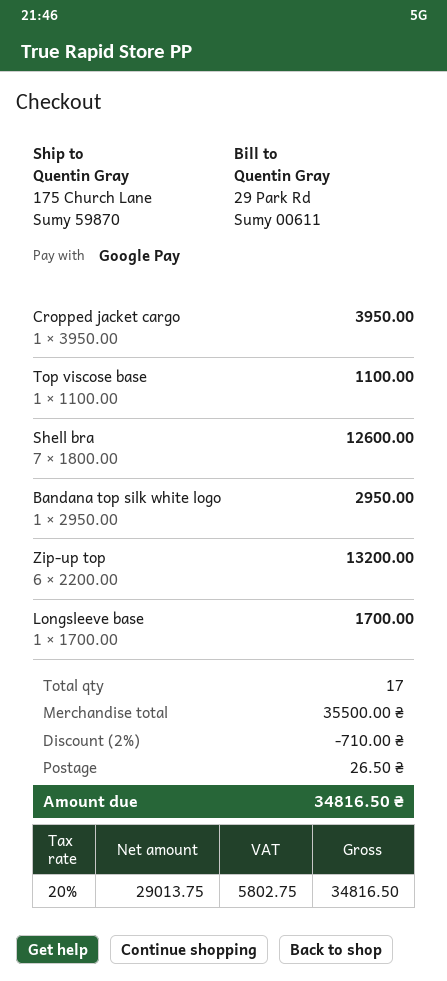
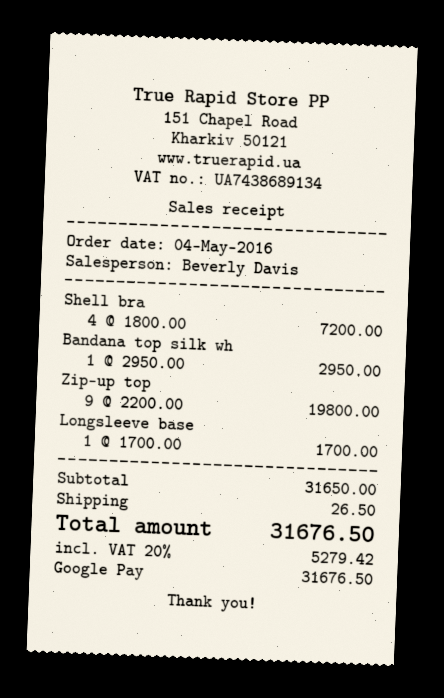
Cropped jacket cargo: 1 x 3950.00 = 3950.00 -> none
Top viscose base: 1 x 1100.00 = 1100.00 -> none
Shell bra: 7 x 1800.00 = 12600.00 -> 4 x 1800.00 = 7200.00
Zip-up top: 6 x 2200.00 = 13200.00 -> 9 x 2200.00 = 19800.00
subtotal: 35500.00 -> 31650.00
discount: 2% = 710.00 -> none
tax: 20% = 5802.75 -> 20% = 5279.42
total: 34816.50 -> 31676.50

